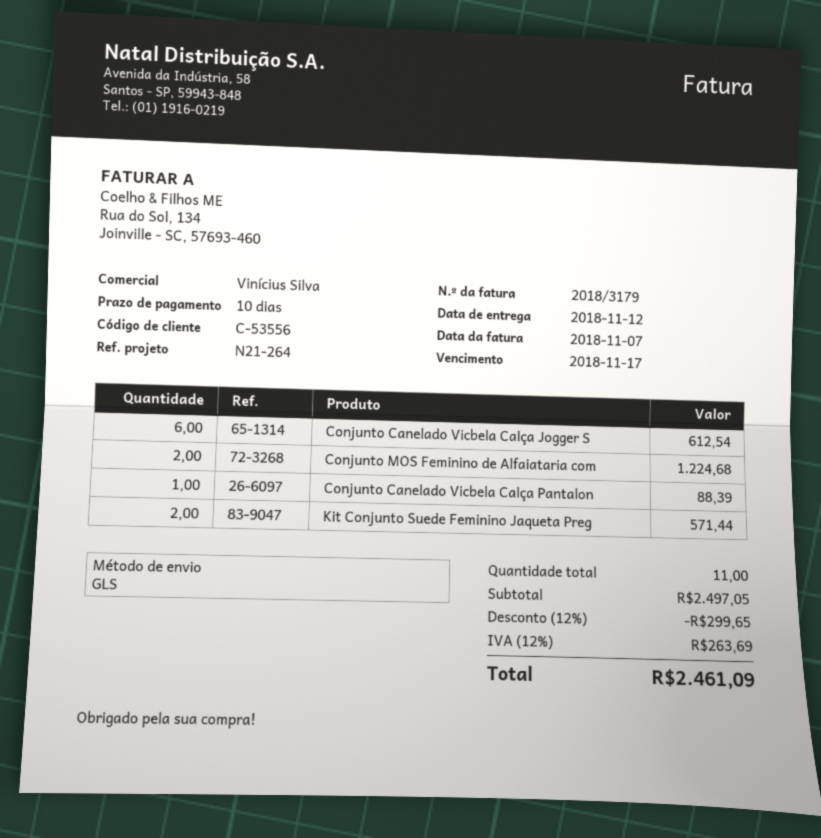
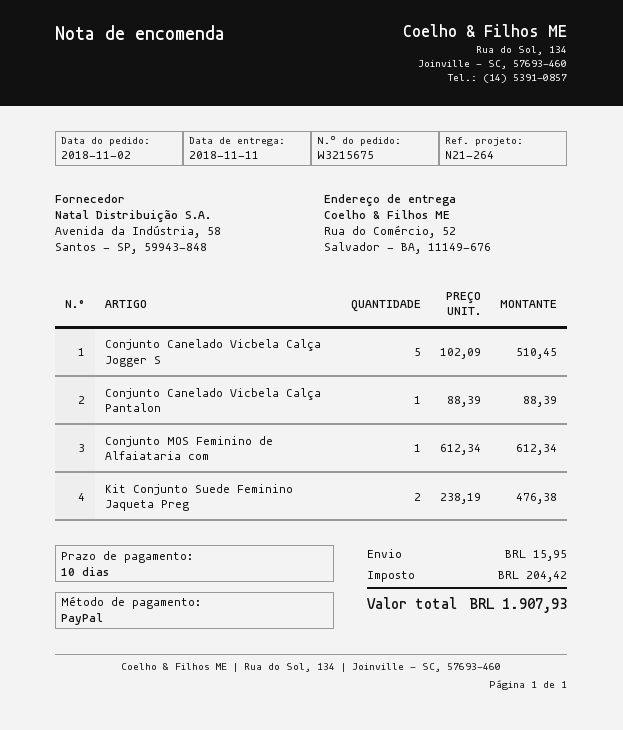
delivery date: 2018-11-12 -> 2018-11-11
Conjunto Canelado Vicbela Calça Jogger S: 6 for 612.54 -> 5 for 510.45
Conjunto MOS Feminino de Alfaiataria com: 2 for 1224.68 -> 1 for 612.34
Kit Conjunto Suede Feminino Jaqueta Preg: 2 for 571.44 -> 2 for 476.38
discount: 12% = 299.65 -> none
shipping: none -> 15.95
tax: 263.69 -> 204.42
total: 2461.09 -> 1907.93

